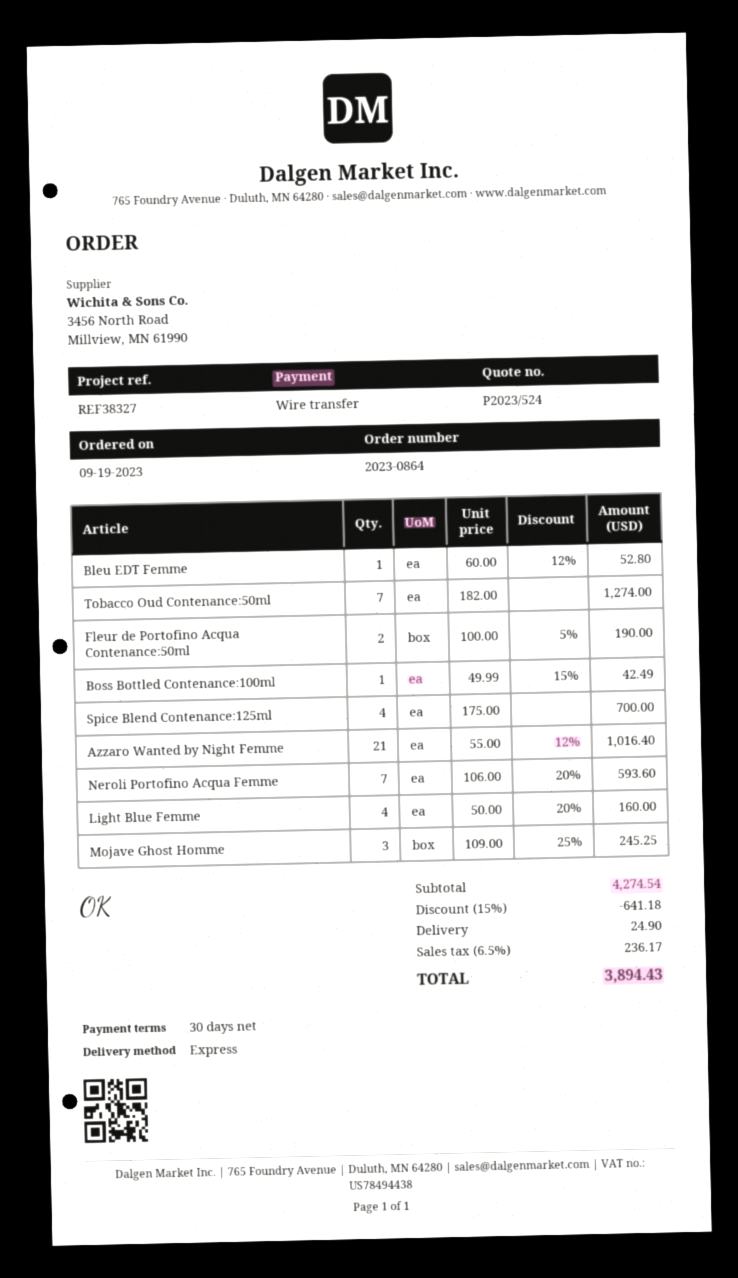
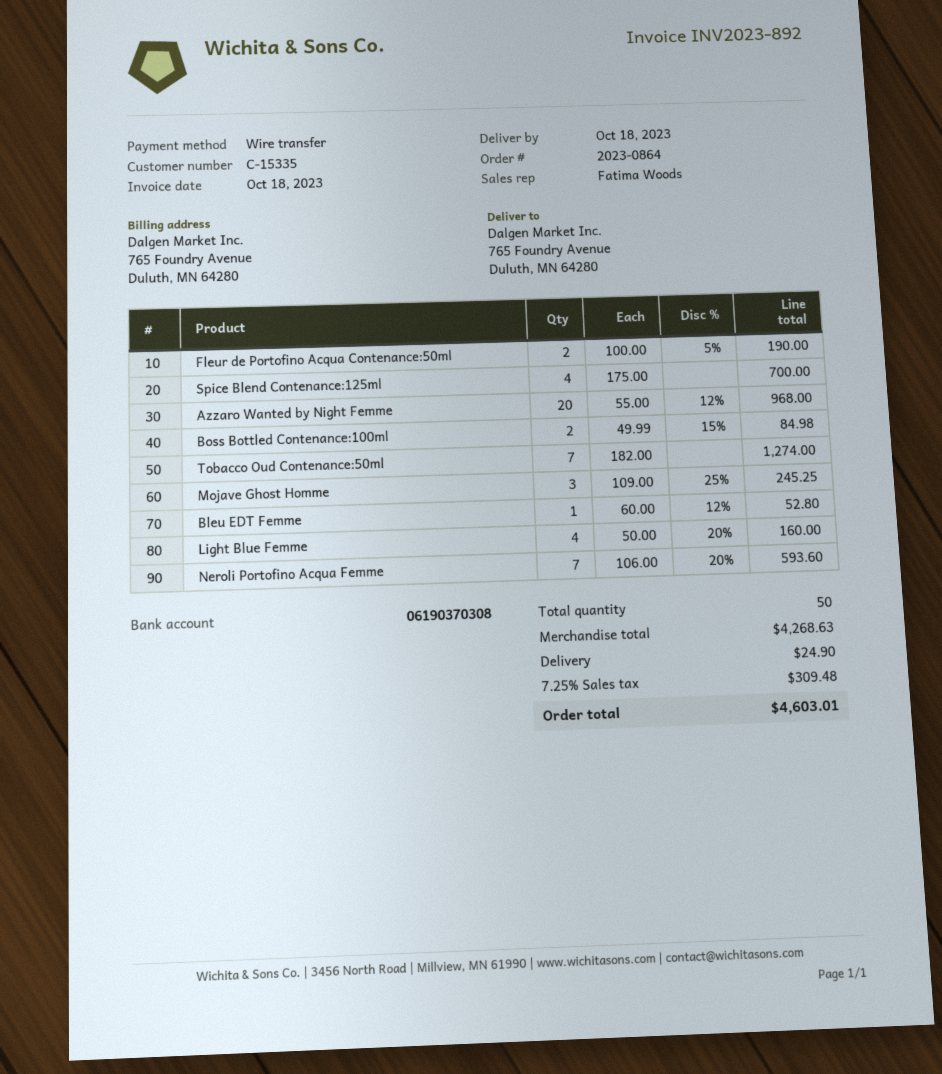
Boss Bottled Contenance:100ml: 1 x 49.99 - 15% = 42.49 -> 2 x 49.99 - 15% = 84.98
Azzaro Wanted by Night Femme: 21 x 55.00 - 12% = 1016.40 -> 20 x 55.00 - 12% = 968.00
subtotal: 4274.54 -> 4268.63
discount: 15% = 641.18 -> none
tax: 6.5% = 236.17 -> 7.25% = 309.48
total: 3894.43 -> 4603.01

